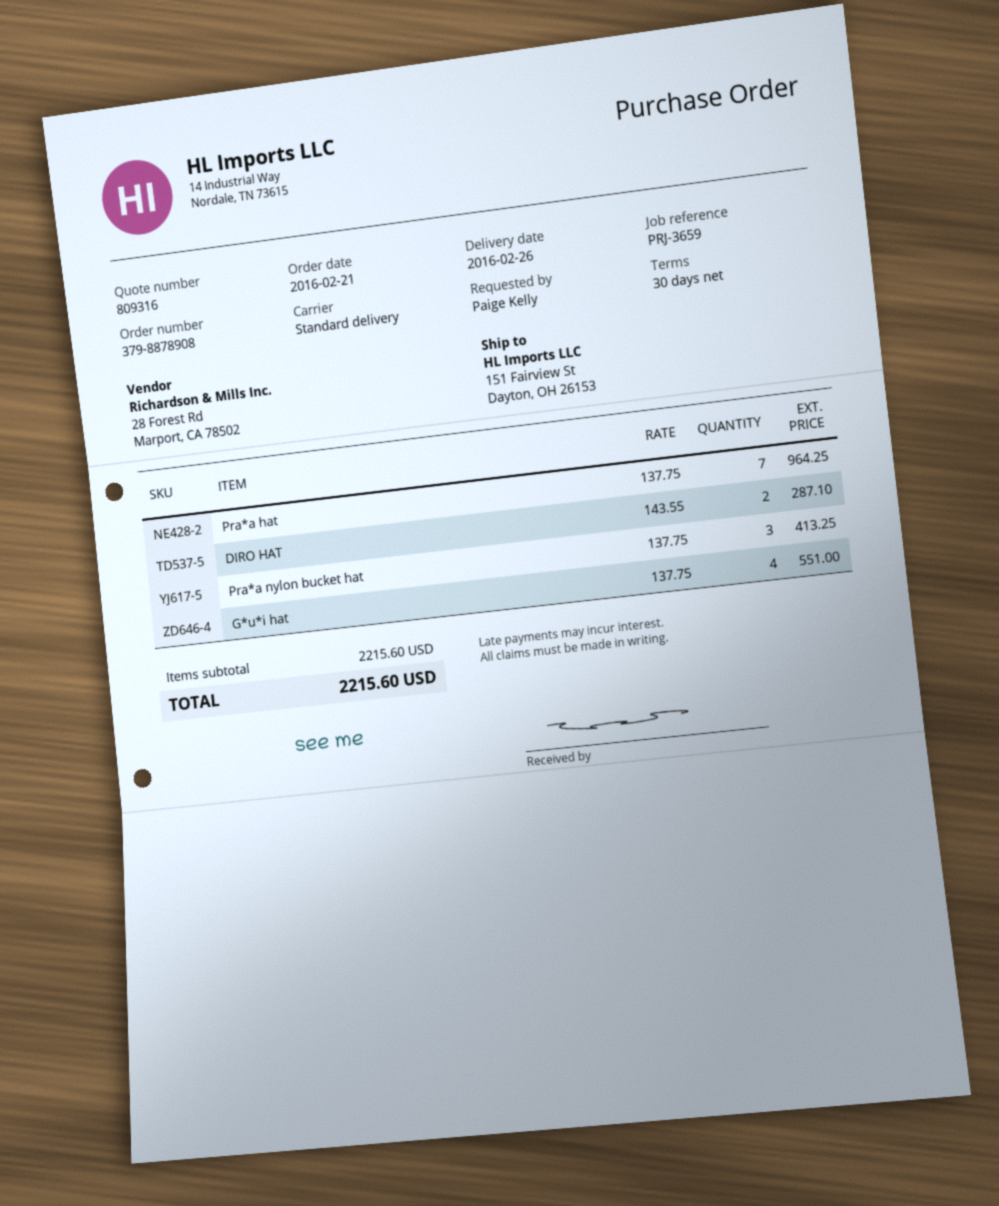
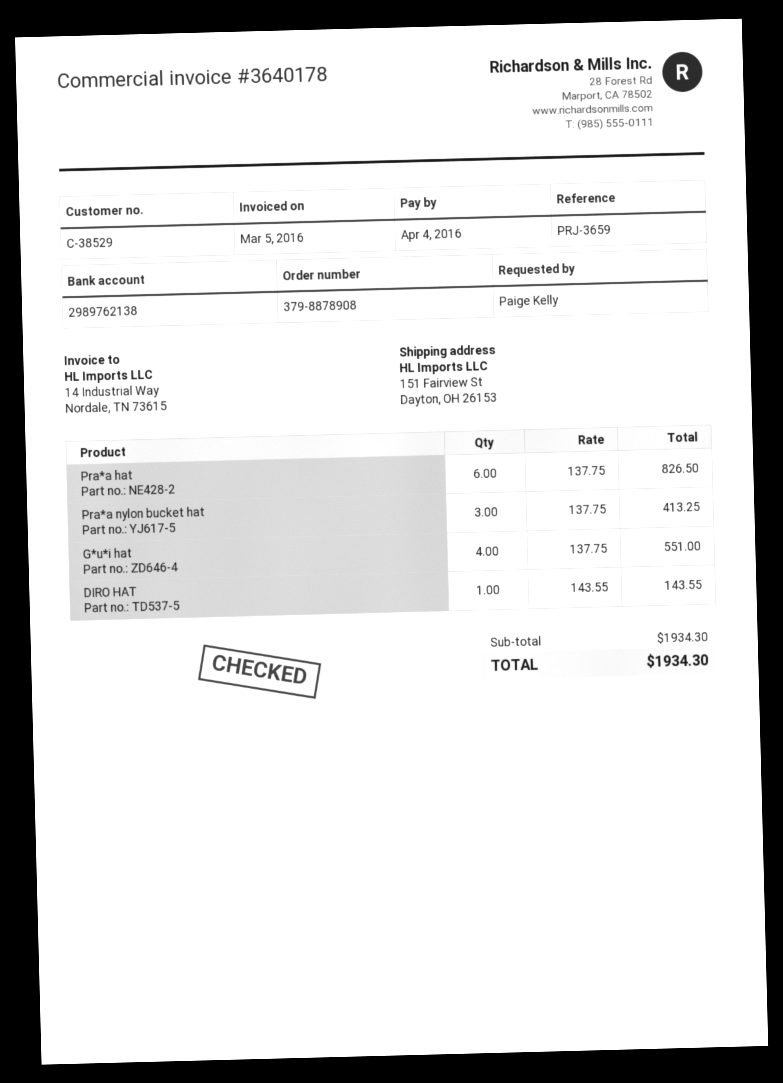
Pra*a hat: 7 x 137.75 = 964.25 -> 6 x 137.75 = 826.50
DIRO HAT: 2 x 143.55 = 287.10 -> 1 x 143.55 = 143.55
subtotal: 2215.60 -> 1934.30
total: 2215.60 -> 1934.30

